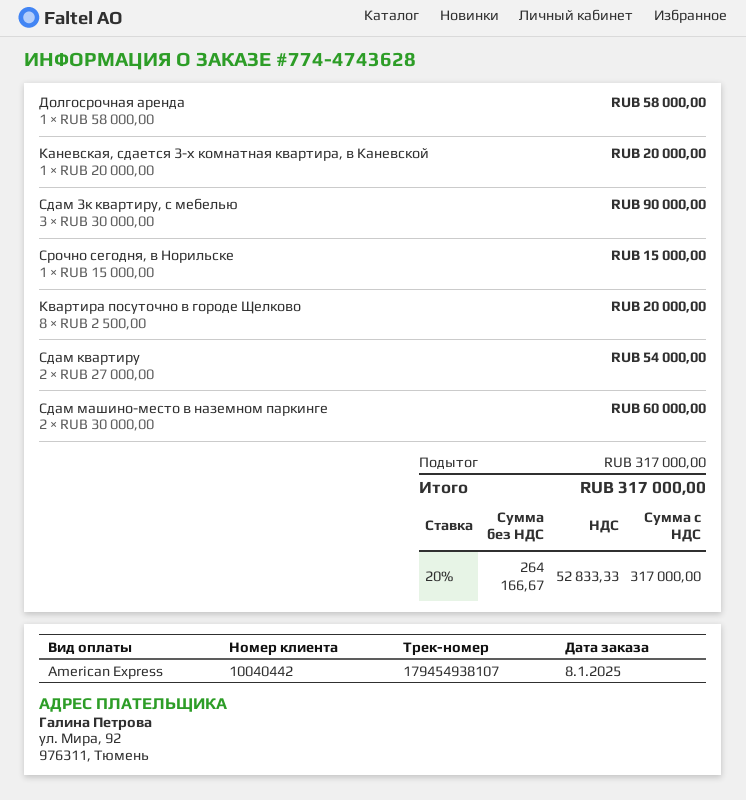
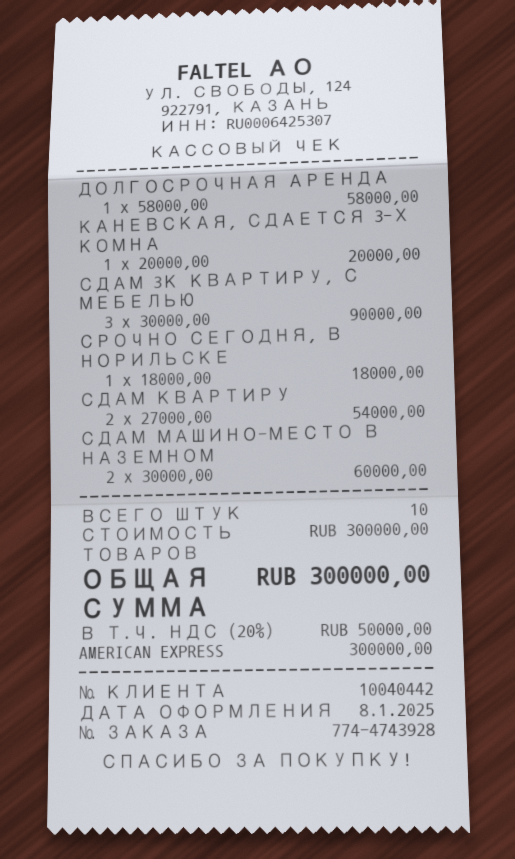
order number: 774-4743628 -> 774-4743928
Срочно сегодня, в Норильске: 1 x 15000.00 = 15000.00 -> 1 x 18000.00 = 18000.00
Квартира посуточно в городе Щелково: 8 x 2500.00 = 20000.00 -> none
subtotal: 317000.00 -> 300000.00
tax: 20% = 52833.33 -> 20% = 50000.00
total: 317000.00 -> 300000.00

